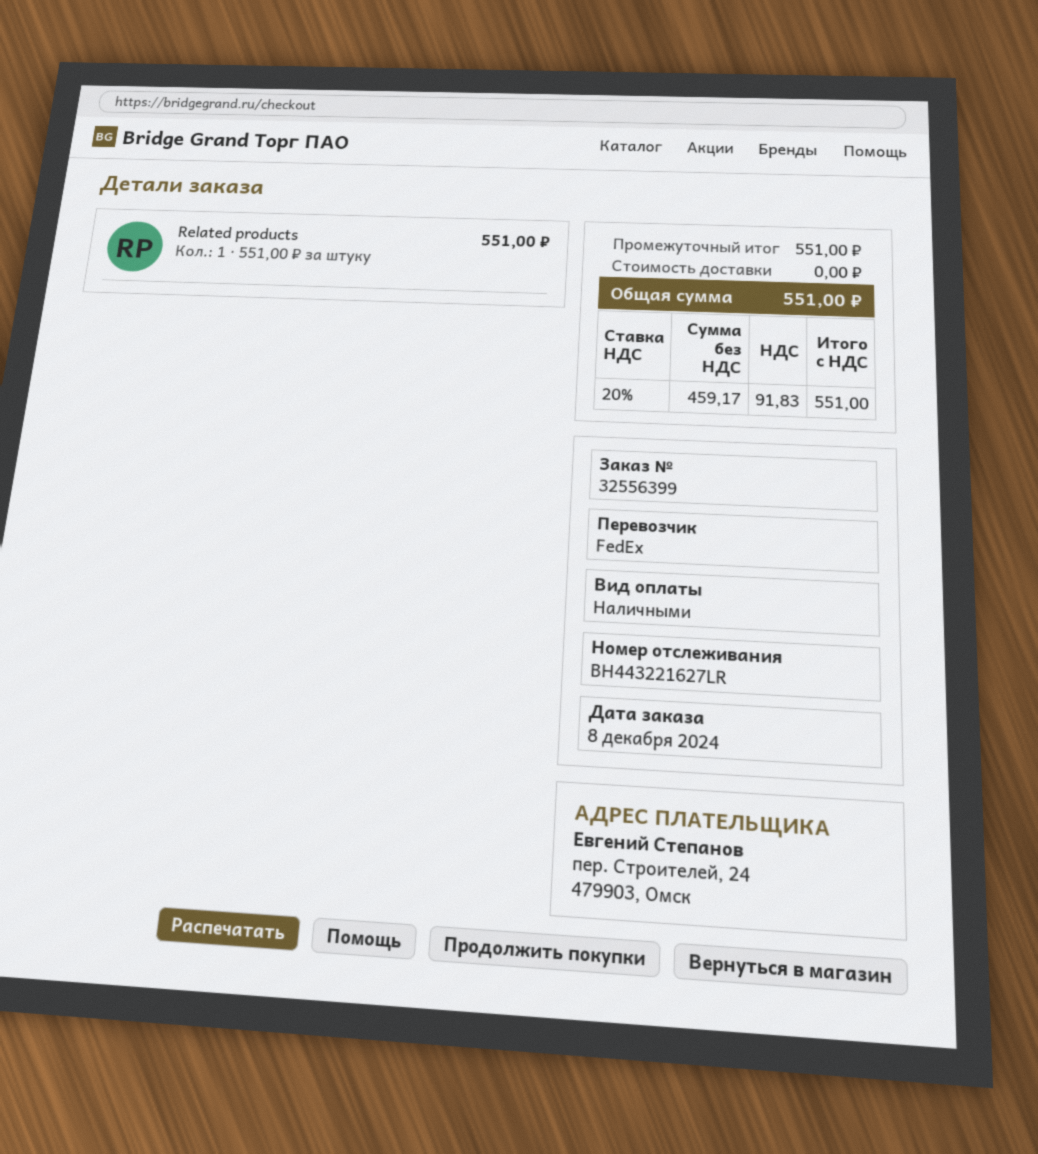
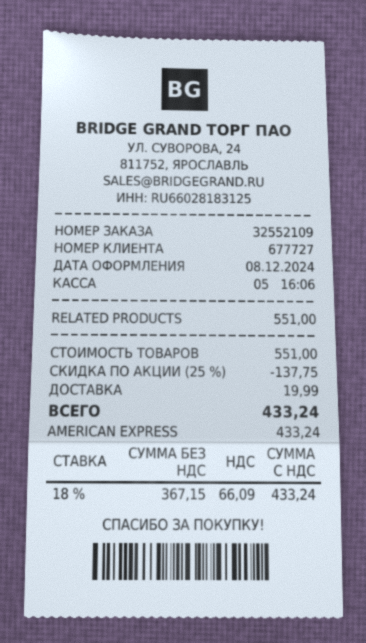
order number: 32556399 -> 32552109
payment method: cash -> American Express
discount: none -> 25% = 137.75
shipping: 0.00 -> 19.99
net: 459.17 -> 367.15
tax: 20% = 91.83 -> 18% = 66.09
total: 551.00 -> 433.24

